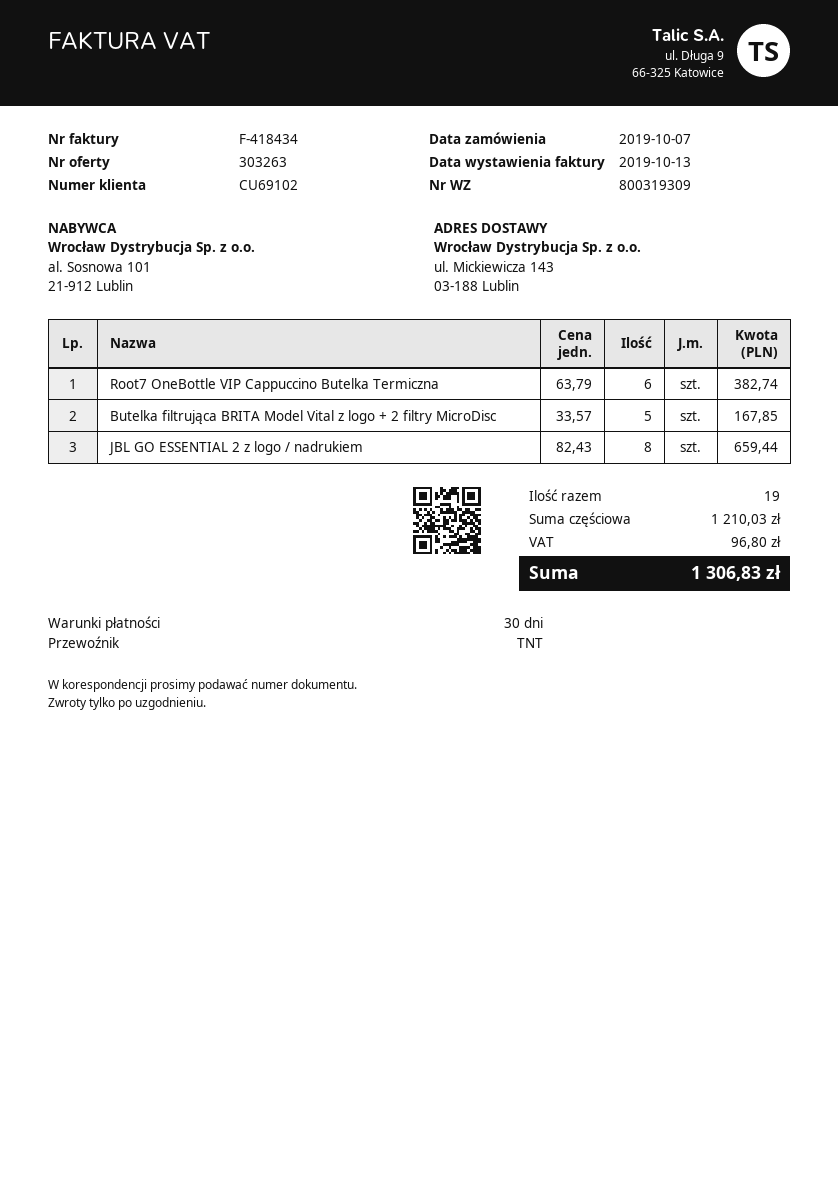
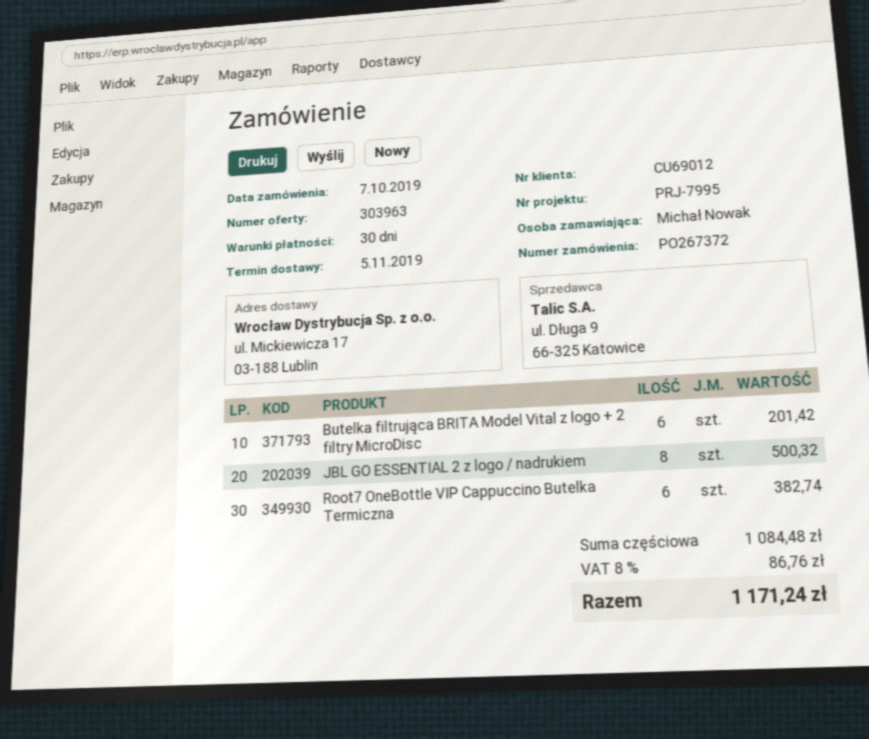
quote number: 303263 -> 303963
customer number: CU69102 -> CU69012
ship to: ul. Mickiewicza 143, 03-188 Lublin -> ul. Mickiewicza 17, 03-188 Lublin
Butelka filtrująca BRITA Model Vital z logo + 2 filtry MicroDisc: 5 for 167.85 -> 6 for 201.42
JBL GO ESSENTIAL 2 z logo / nadrukiem: 8 for 659.44 -> 8 for 500.32
subtotal: 1210.03 -> 1084.48
tax: 96.80 -> 86.76
total: 1306.83 -> 1171.24

